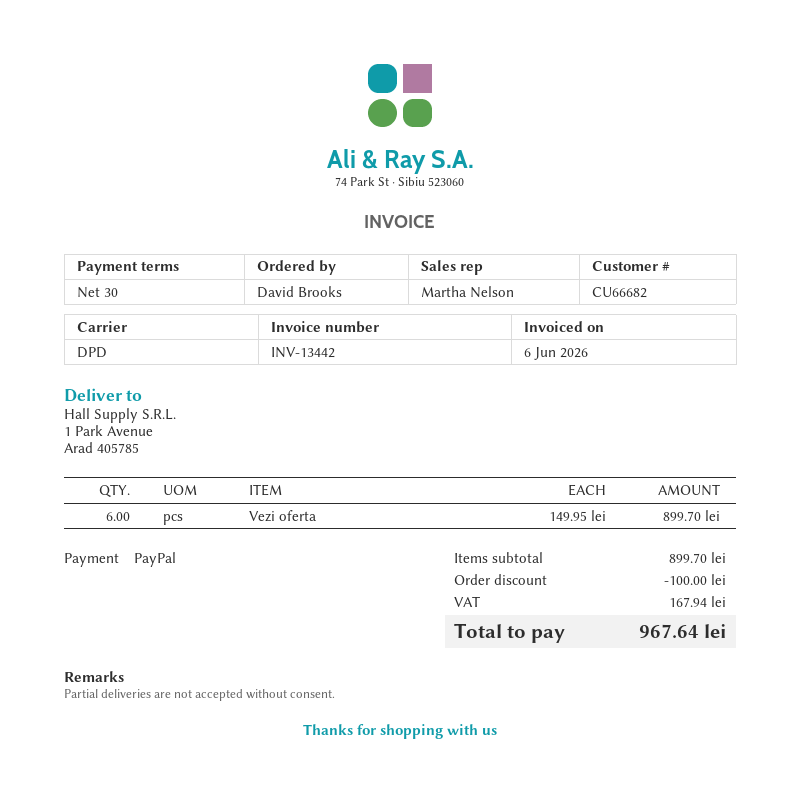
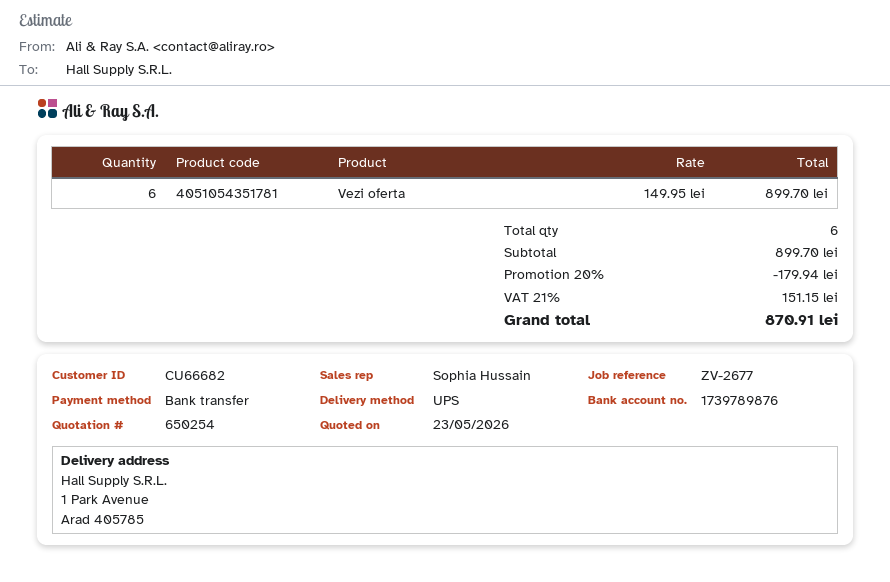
sales rep: Martha Nelson -> Sophia Hussain
payment method: PayPal -> bank transfer
shipping method: DPD -> UPS
discount: 100.00 -> 179.94
tax: 167.94 -> 151.15
total: 967.64 -> 870.91

